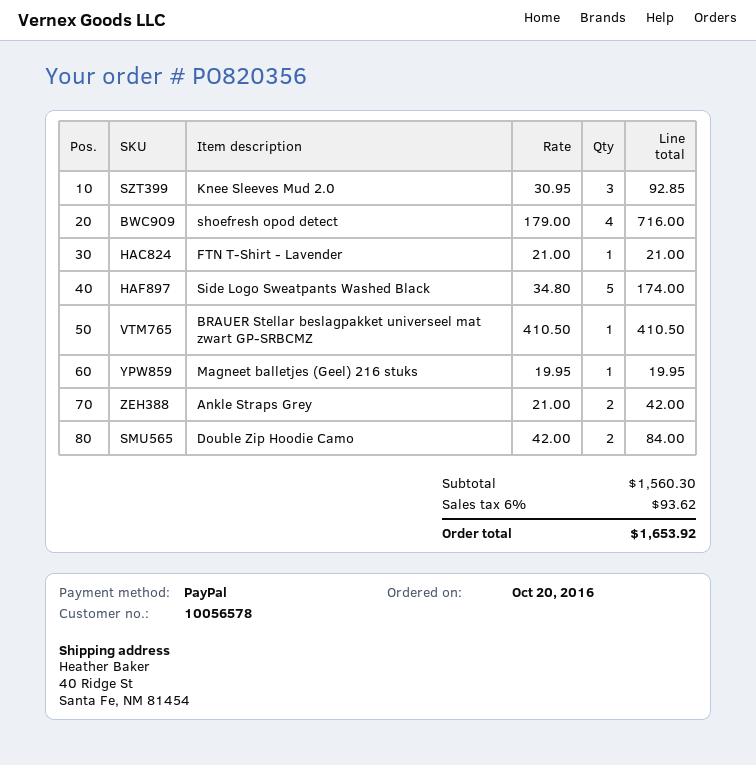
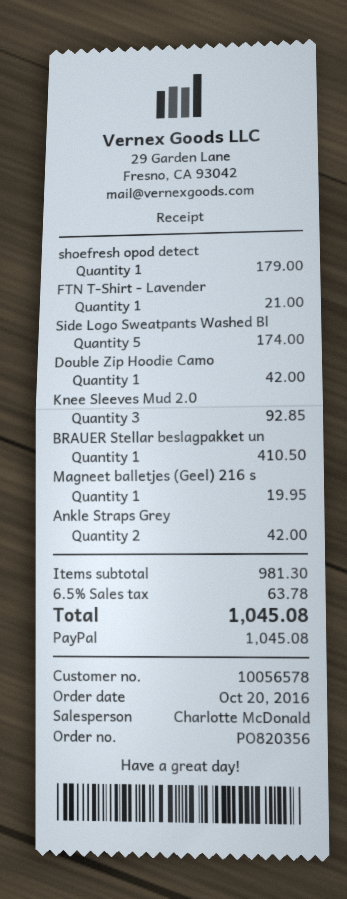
shoefresh opod detect: 4 for 716.00 -> 1 for 179.00
Double Zip Hoodie Camo: 2 for 84.00 -> 1 for 42.00
subtotal: 1560.30 -> 981.30
tax: 6% = 93.62 -> 6.5% = 63.78
total: 1653.92 -> 1045.08

